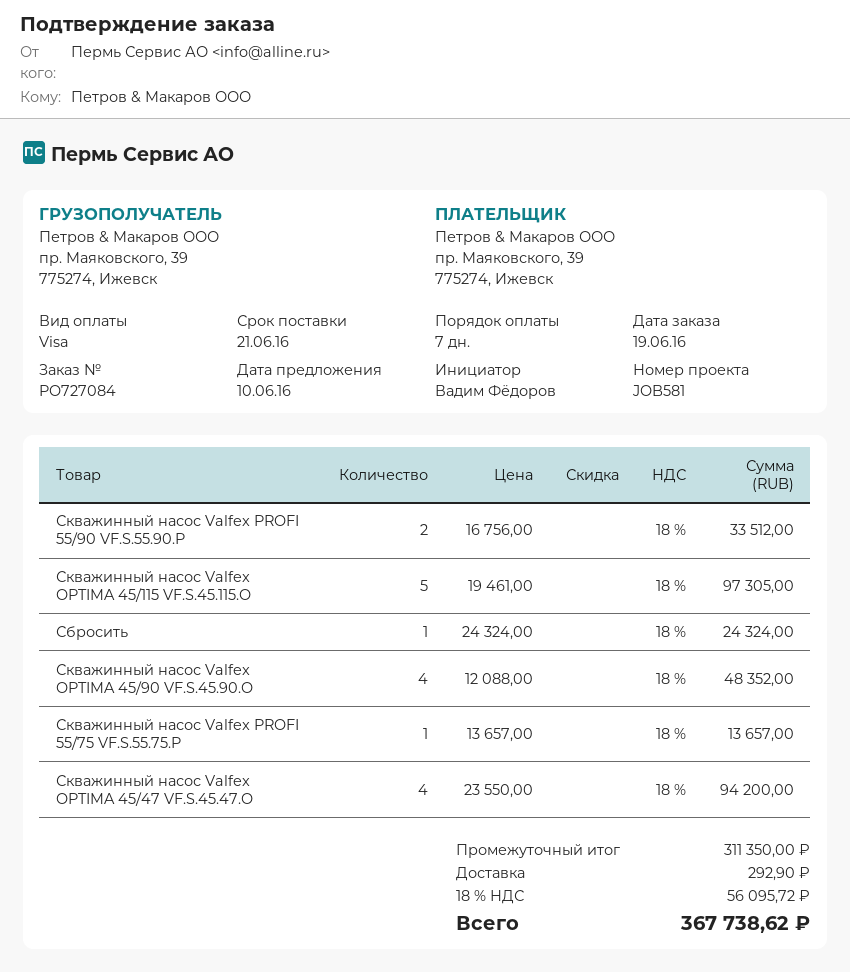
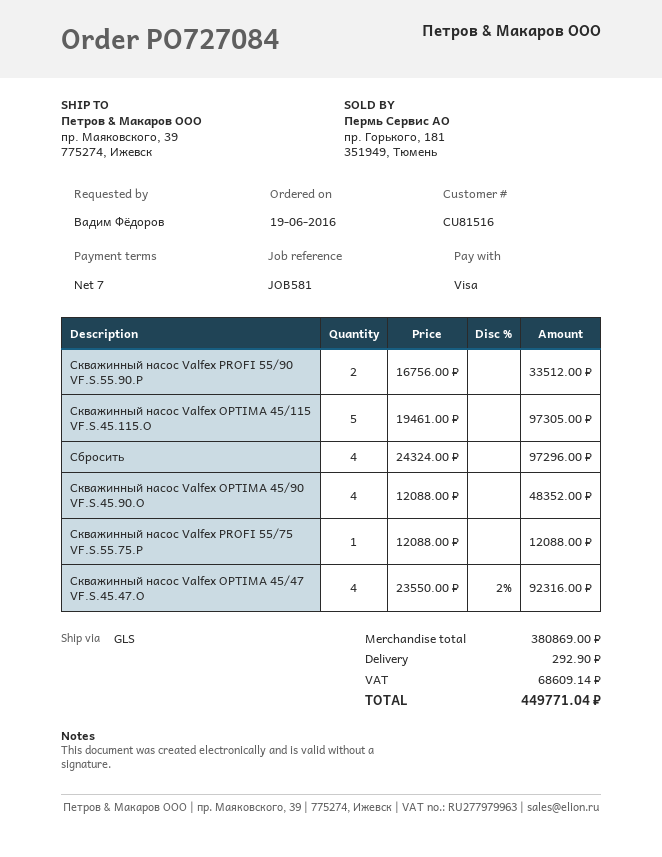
Сбросить: 1 x 24324.00 = 24324.00 -> 4 x 24324.00 = 97296.00
Скважинный насос Valfex PROFI 55/75 VF.S.55.75.P: 1 x 13657.00 = 13657.00 -> 1 x 12088.00 = 12088.00
Скважинный насос Valfex OPTIMA 45/47 VF.S.45.47.O: 4 x 23550.00 = 94200.00 -> 4 x 23550.00 - 2% = 92316.00
subtotal: 311350.00 -> 380869.00
tax: 56095.72 -> 68609.14
total: 367738.62 -> 449771.04

